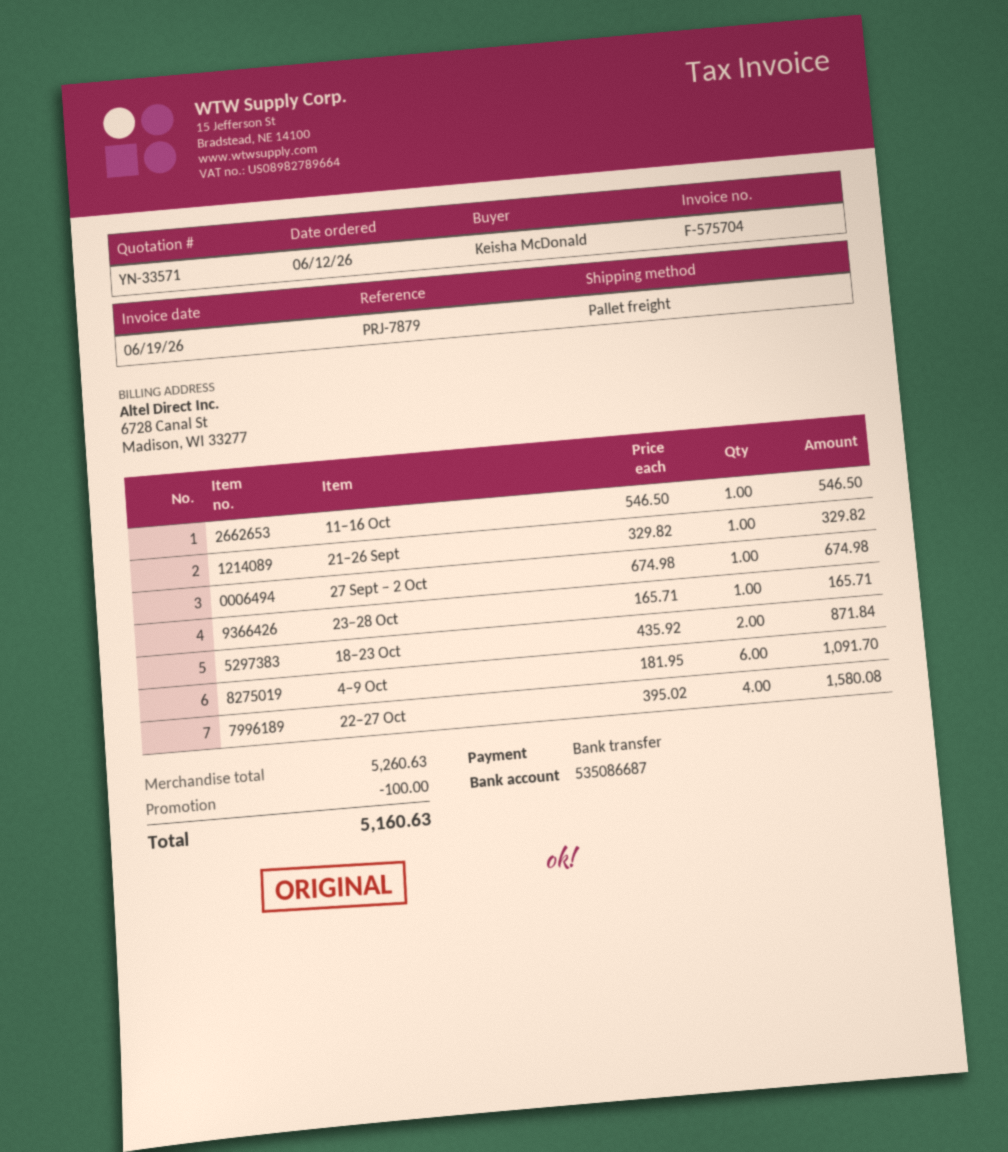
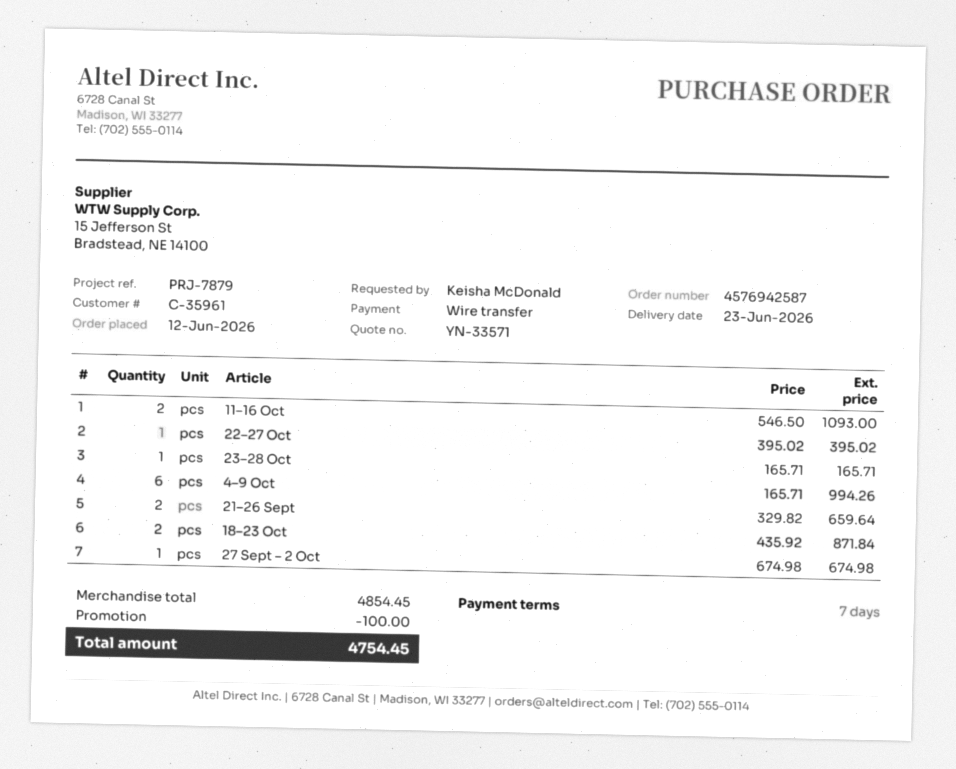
11–16 Oct: 1 x 546.50 = 546.50 -> 2 x 546.50 = 1093.00
21–26 Sept: 1 x 329.82 = 329.82 -> 2 x 329.82 = 659.64
4–9 Oct: 6 x 181.95 = 1091.70 -> 6 x 165.71 = 994.26
22–27 Oct: 4 x 395.02 = 1580.08 -> 1 x 395.02 = 395.02
subtotal: 5260.63 -> 4854.45
total: 5160.63 -> 4754.45

